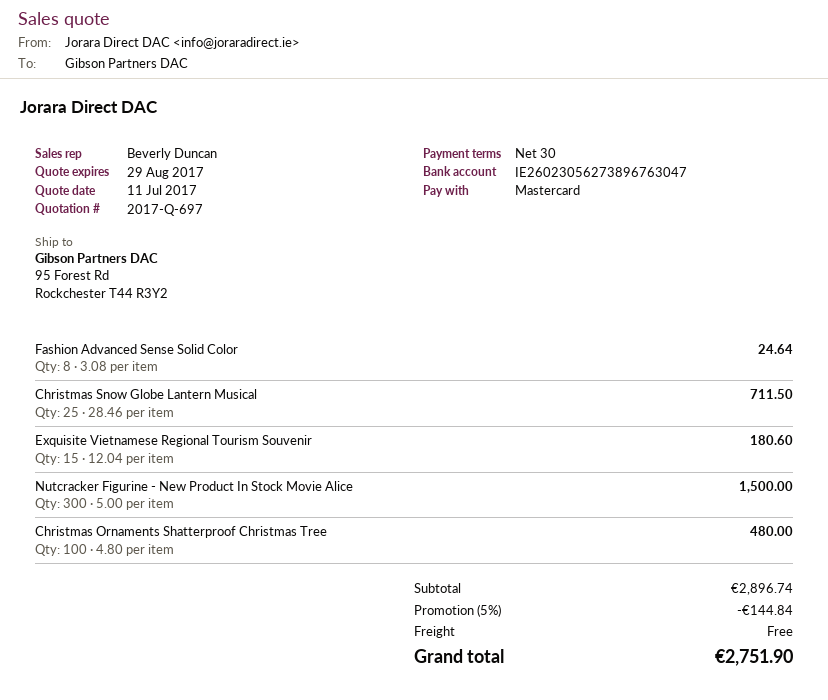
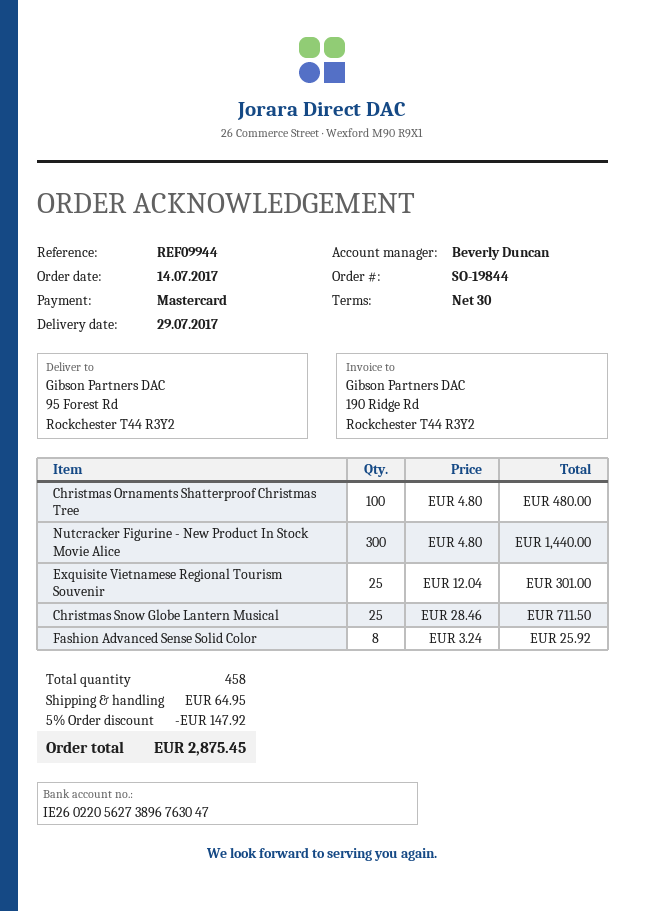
bank account: IE26023056273896763047 -> IE26022056273896763047
Fashion Advanced Sense Solid Color: 8 x 3.08 = 24.64 -> 8 x 3.24 = 25.92
Exquisite Vietnamese Regional Tourism Souvenir: 15 x 12.04 = 180.60 -> 25 x 12.04 = 301.00
Nutcracker Figurine - New Product In Stock Movie Alice: 300 x 5.00 = 1500.00 -> 300 x 4.80 = 1440.00
discount: 5% = 144.84 -> 5% = 147.92
shipping: 0.00 -> 64.95
total: 2751.90 -> 2875.45

